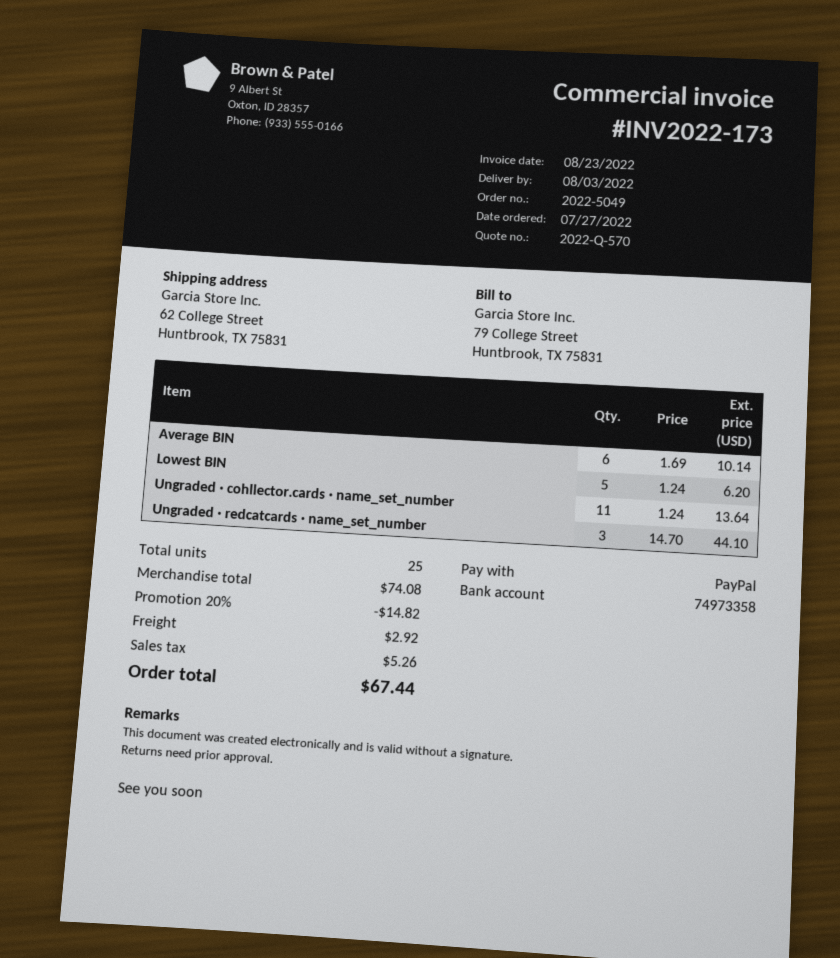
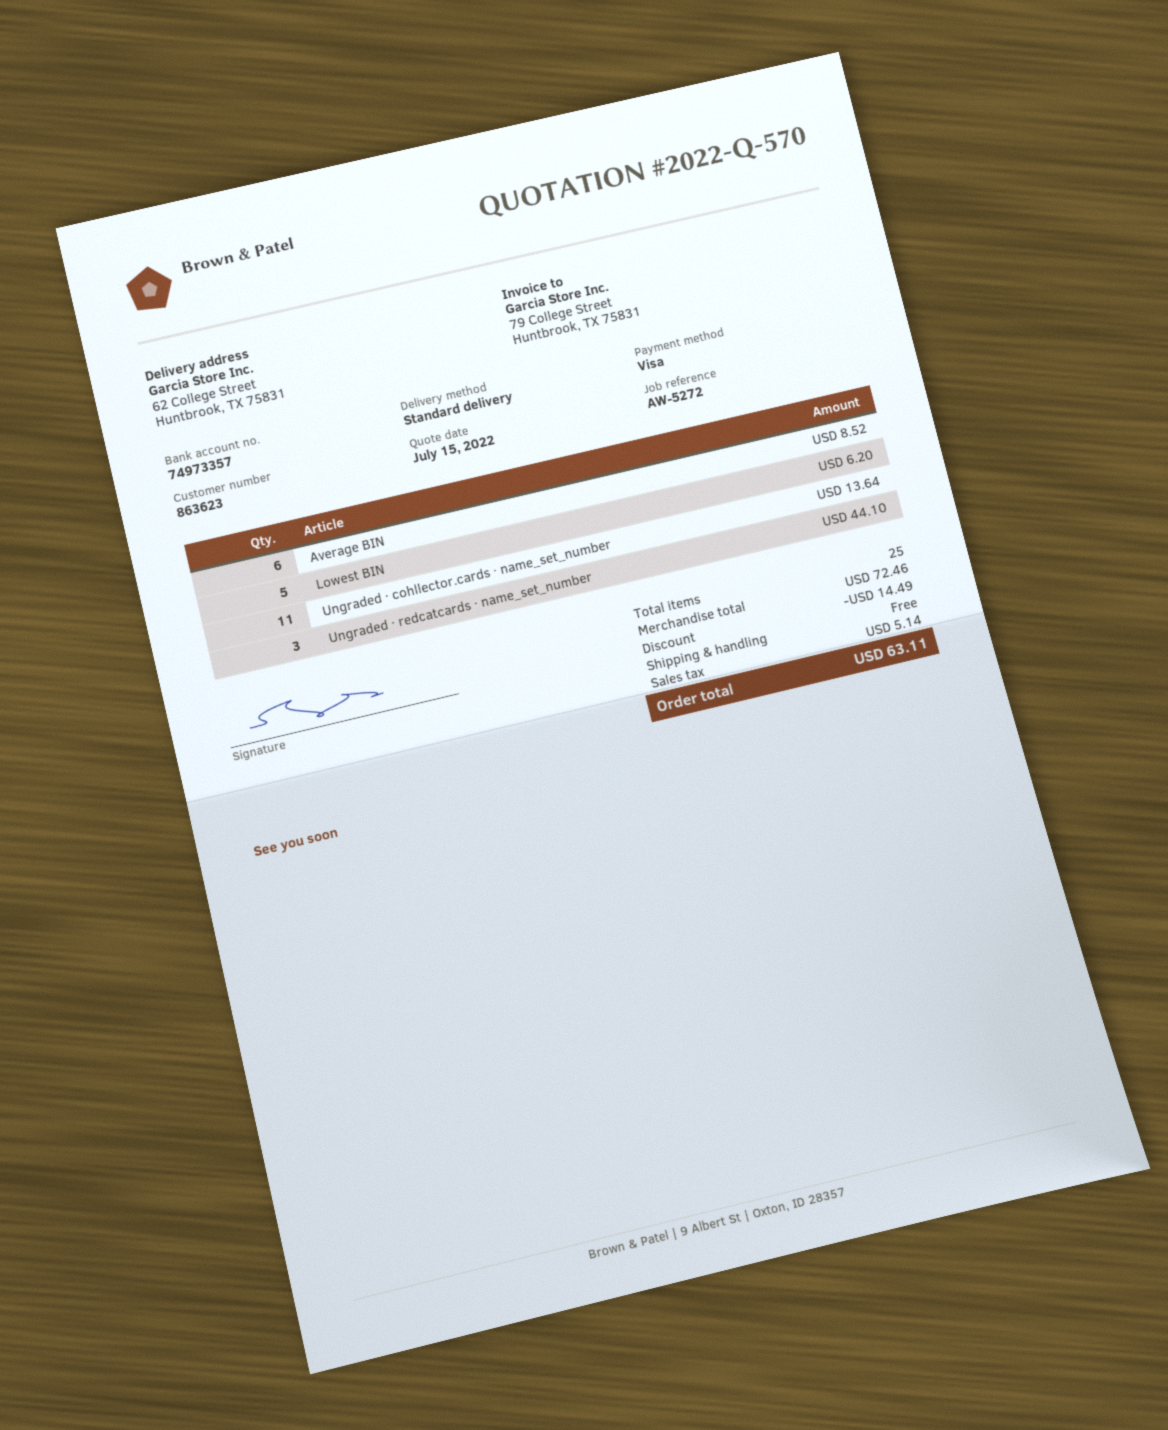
payment method: PayPal -> Visa
bank account: 74973358 -> 74973357
Average BIN: 6 for 10.14 -> 6 for 8.52
subtotal: 74.08 -> 72.46
discount: 14.82 -> 14.49
shipping: 2.92 -> 0.00
tax: 5.26 -> 5.14
total: 67.44 -> 63.11

